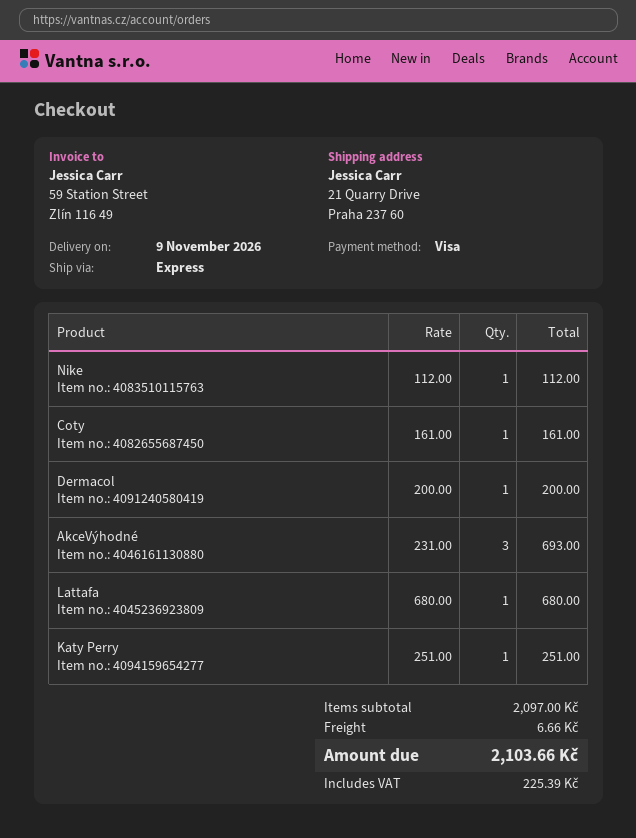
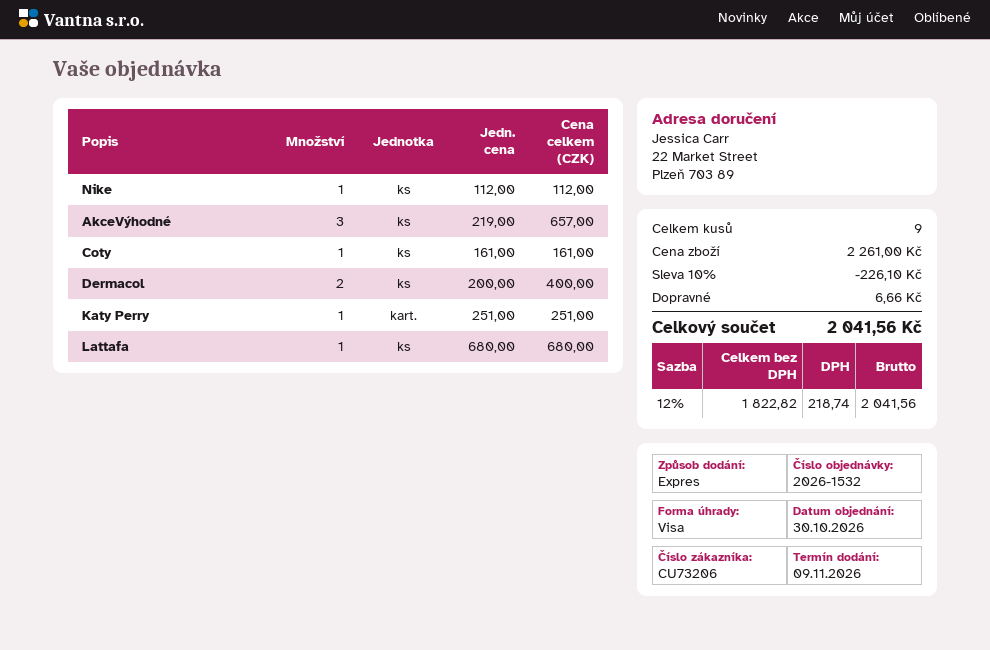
ship to: 21 Quarry Drive, Praha 237 60 -> 22 Market Street, Plzeň 703 89
Dermacol: 1 x 200.00 = 200.00 -> 2 x 200.00 = 400.00
AkceVýhodné: 3 x 231.00 = 693.00 -> 3 x 219.00 = 657.00
subtotal: 2097.00 -> 2261.00
discount: none -> 10% = 226.10
tax: 225.39 -> 218.74
total: 2103.66 -> 2041.56

